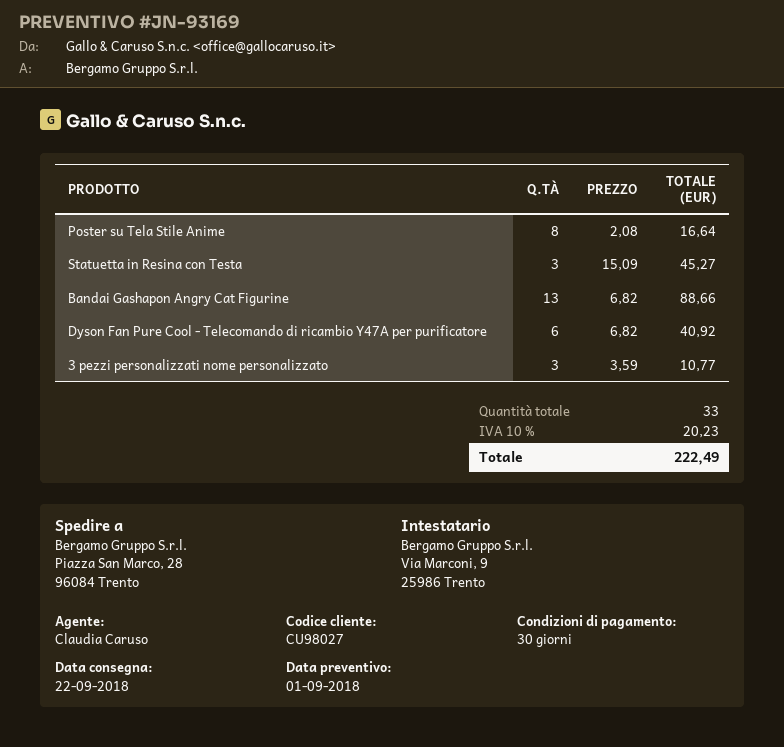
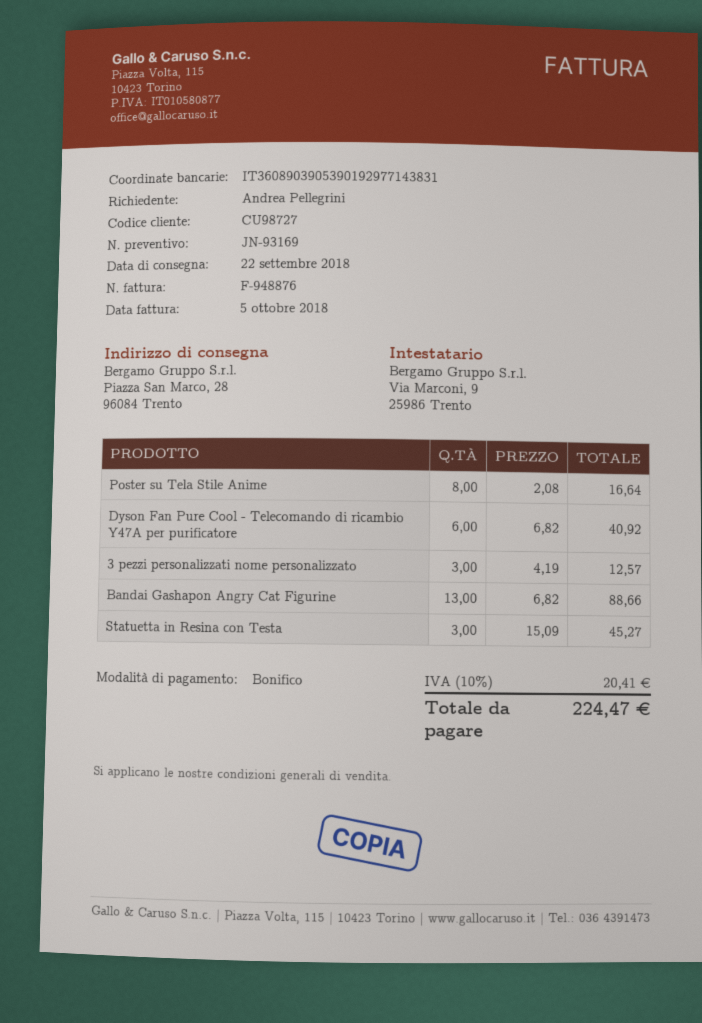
customer number: CU98027 -> CU98727
3 pezzi personalizzati nome personalizzato: 3 x 3.59 = 10.77 -> 3 x 4.19 = 12.57
tax: 10% = 20.23 -> 10% = 20.41
total: 222.49 -> 224.47

